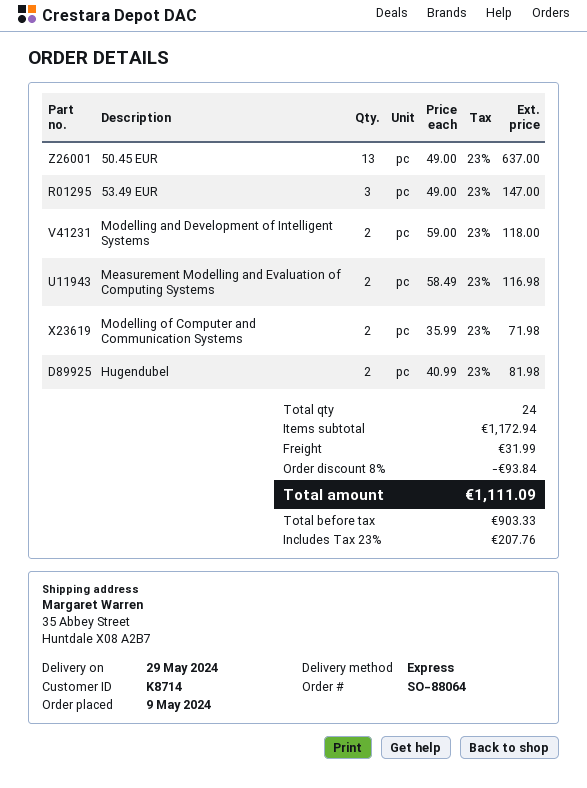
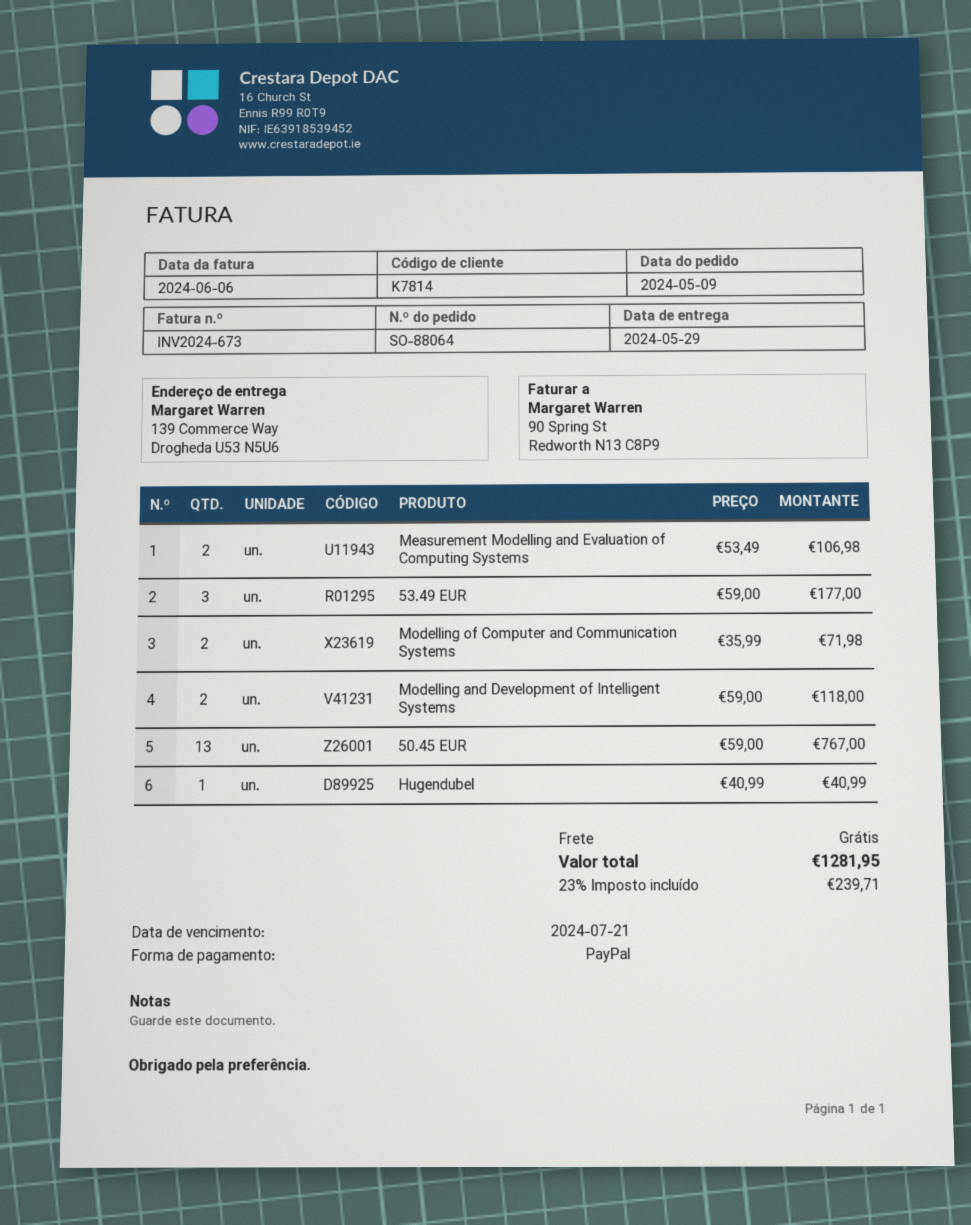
customer number: K8714 -> K7814
ship to: 35 Abbey Street, Huntdale X08 A2B7 -> 139 Commerce Way, Drogheda U53 N5U6
50.45 EUR: 13 x 49.00 = 637.00 -> 13 x 59.00 = 767.00
53.49 EUR: 3 x 49.00 = 147.00 -> 3 x 59.00 = 177.00
Measurement Modelling and Evaluation of Computing Systems: 2 x 58.49 = 116.98 -> 2 x 53.49 = 106.98
Hugendubel: 2 x 40.99 = 81.98 -> 1 x 40.99 = 40.99
discount: 8% = 93.84 -> none
shipping: 31.99 -> 0.00
tax: 23% = 207.76 -> 23% = 239.71
total: 1111.09 -> 1281.95

